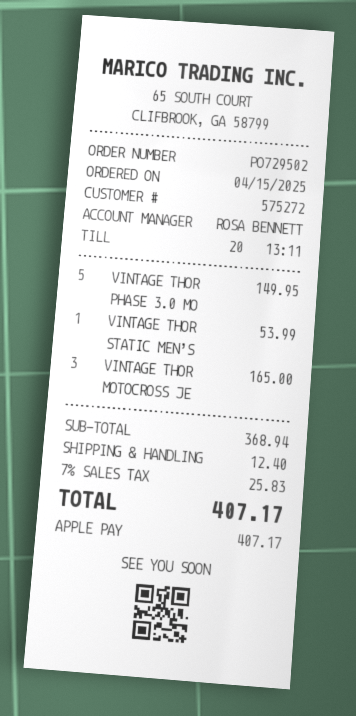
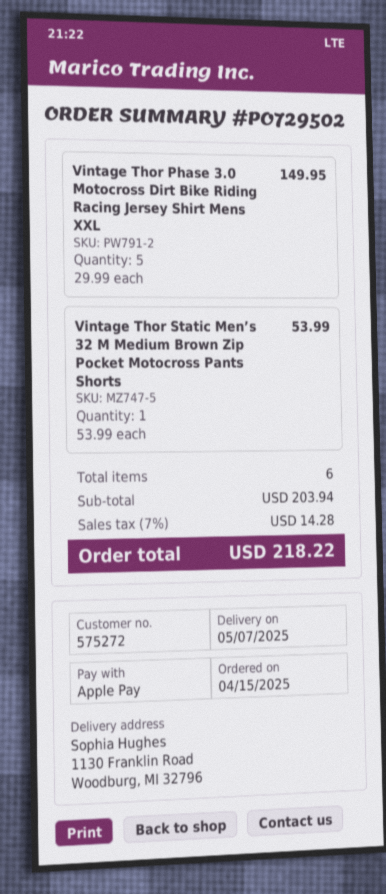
VINTAGE THOR MOTOCROSS JE: 3 for 165.00 -> none
subtotal: 368.94 -> 203.94
shipping: 12.40 -> none
tax: 7% = 25.83 -> 7% = 14.28
total: 407.17 -> 218.22

